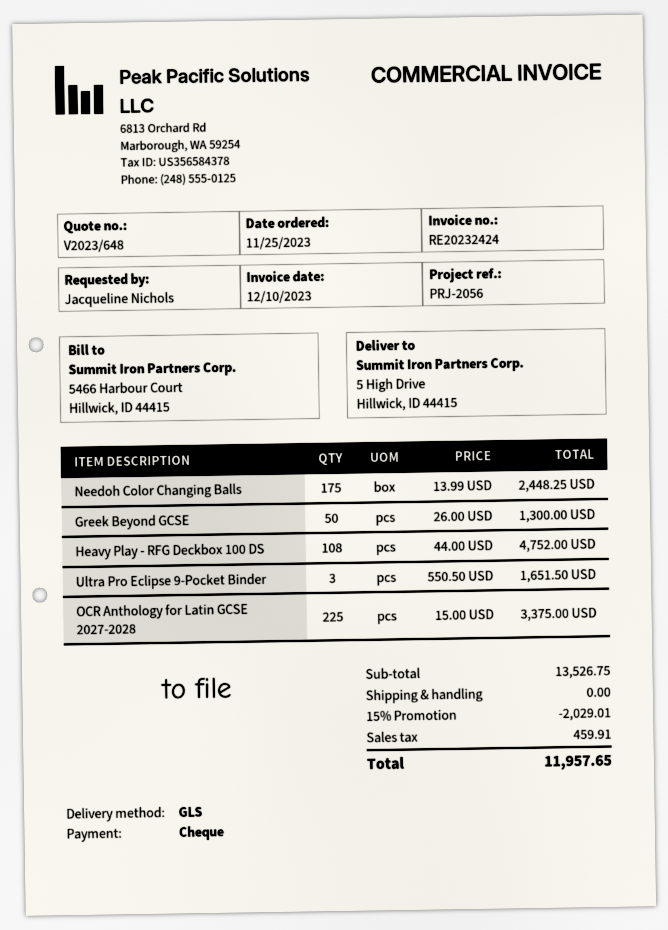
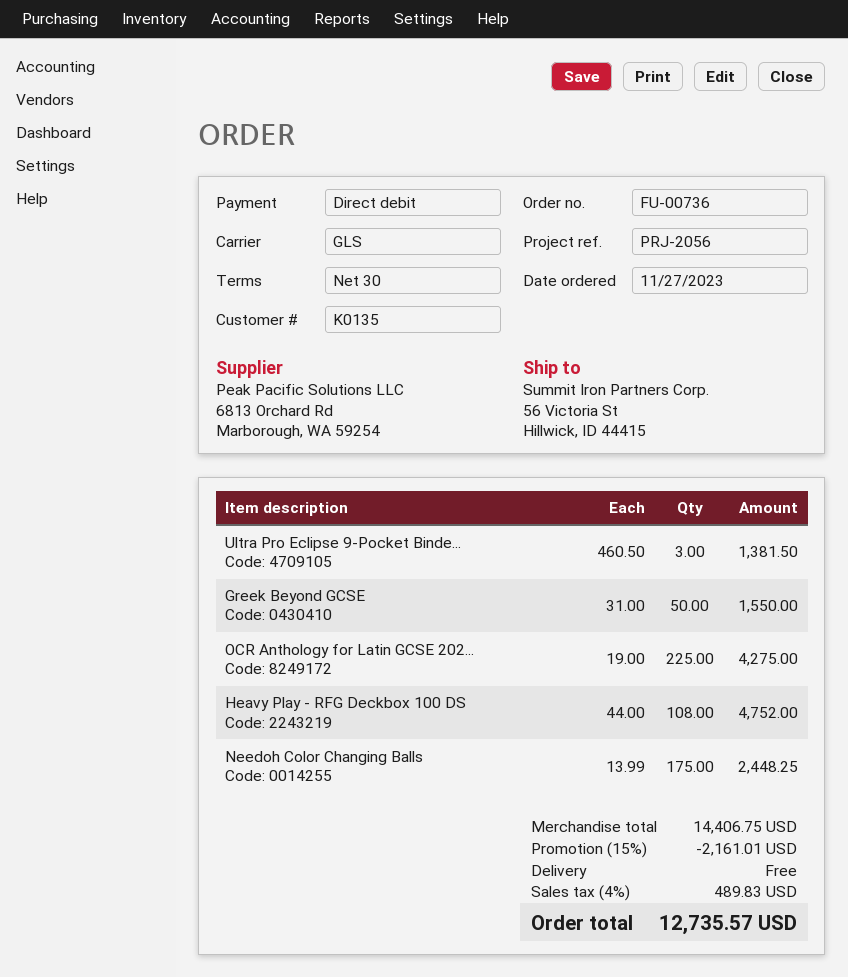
order date: 2023-11-25 -> 2023-11-27
payment method: cheque -> direct debit
ship to: 5 High Drive, Hillwick, ID 44415 -> 56 Victoria St, Hillwick, ID 44415
Greek Beyond GCSE: 50 x 26.00 = 1300.00 -> 50 x 31.00 = 1550.00
Ultra Pro Eclipse 9-Pocket Binder: 3 x 550.50 = 1651.50 -> 3 x 460.50 = 1381.50
OCR Anthology for Latin GCSE 2027-2028: 225 x 15.00 = 3375.00 -> 225 x 19.00 = 4275.00
subtotal: 13526.75 -> 14406.75
discount: 15% = 2029.01 -> 15% = 2161.01
tax: 459.91 -> 489.83
total: 11957.65 -> 12735.57

